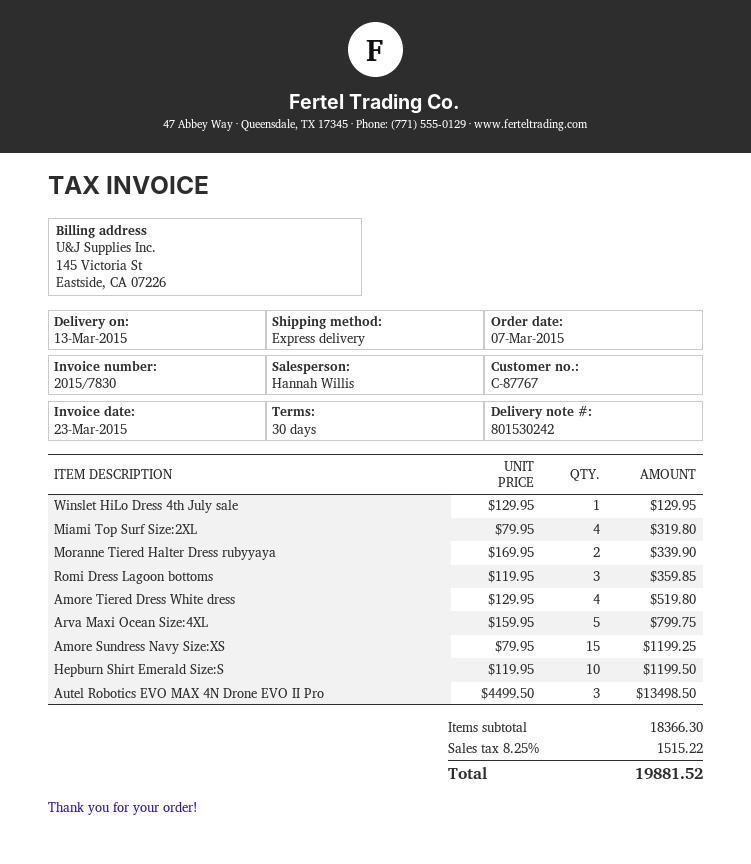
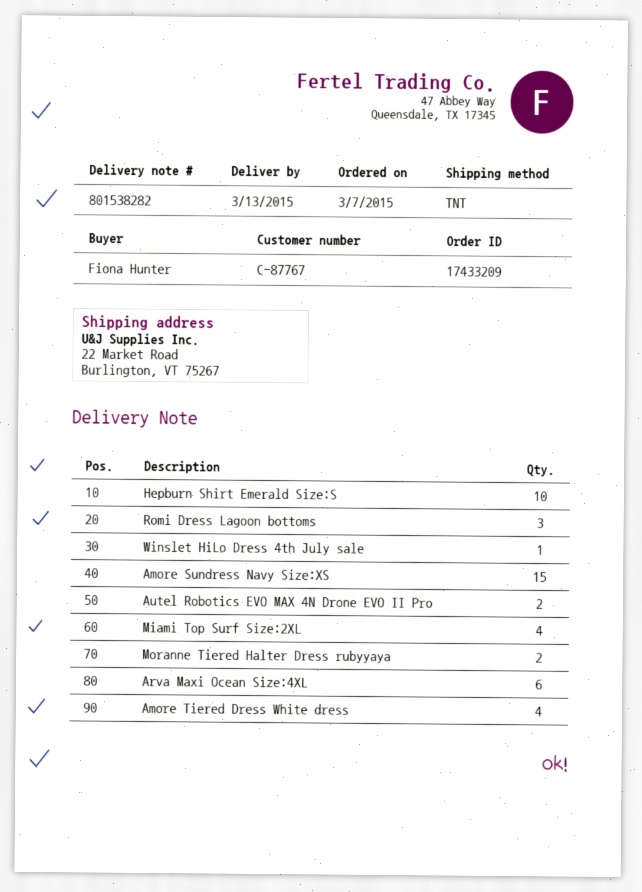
delivery note number: 801530242 -> 801538282
shipping method: express -> TNT
Arva Maxi Ocean Size:4XL: 5 -> 6
Autel Robotics EVO MAX 4N Drone EVO II Pro: 3 -> 2

